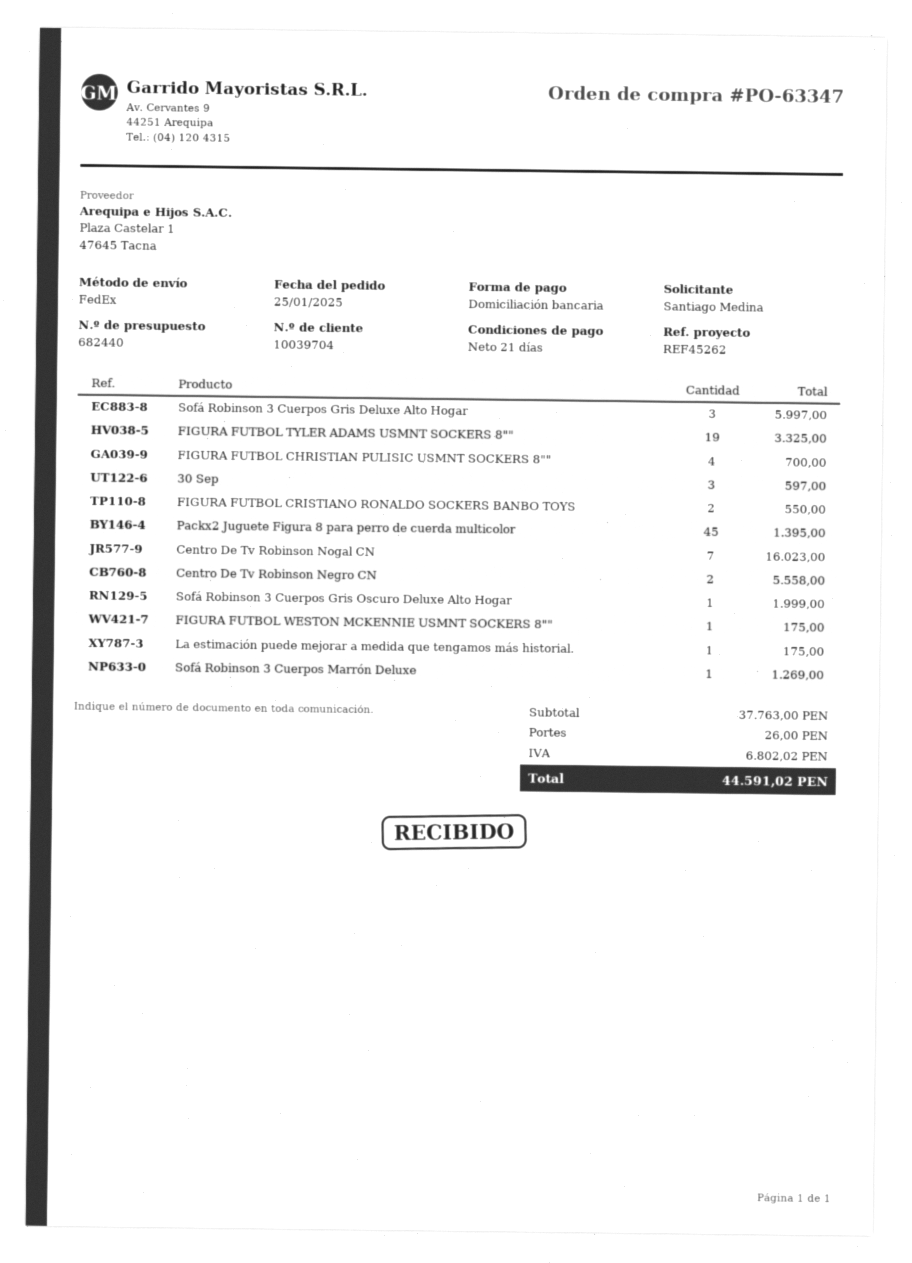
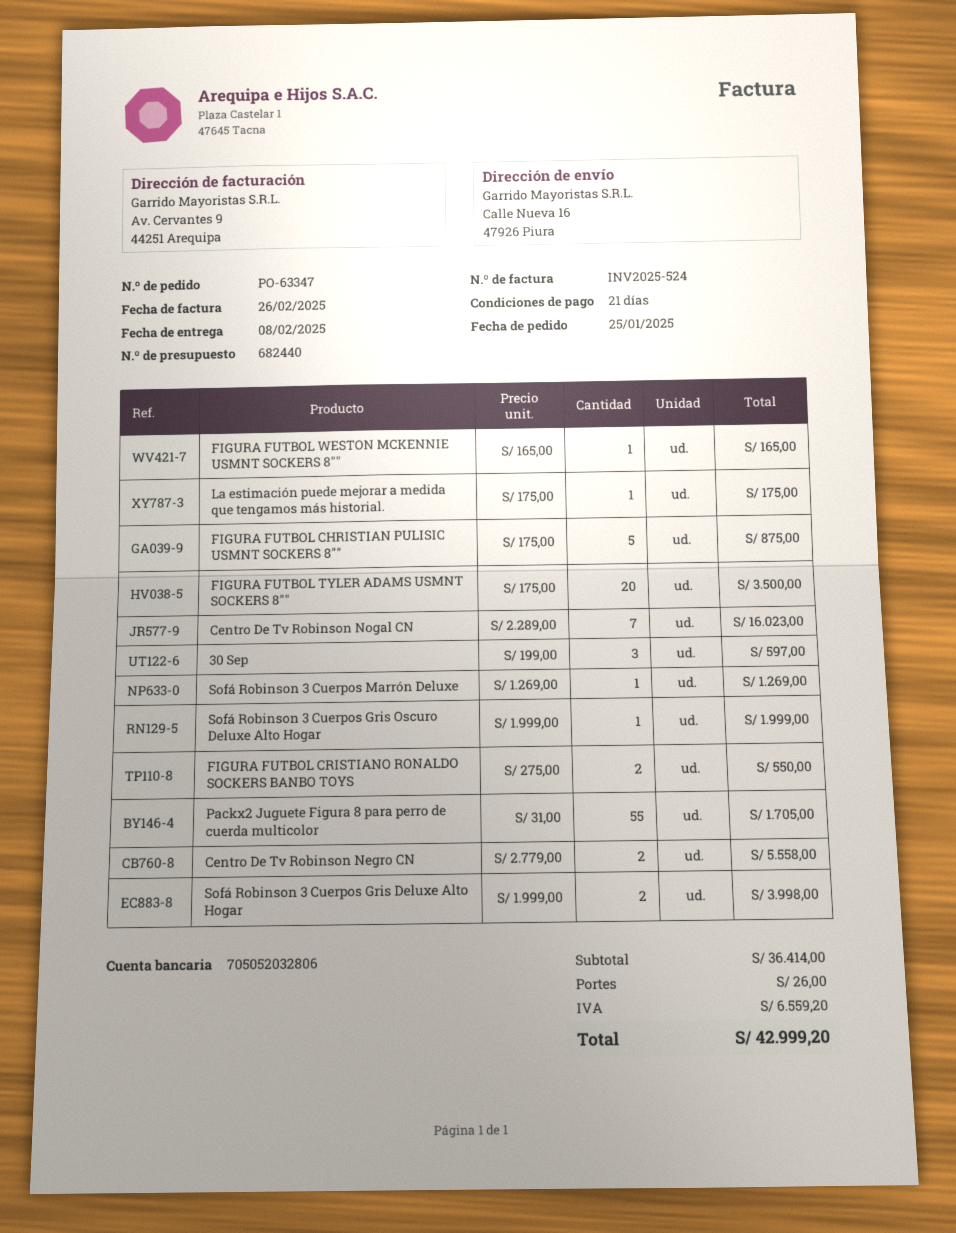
Sofá Robinson 3 Cuerpos Gris Deluxe Alto Hogar: 3 for 5997.00 -> 2 for 3998.00
FIGURA FUTBOL TYLER ADAMS USMNT SOCKERS 8"": 19 for 3325.00 -> 20 for 3500.00
FIGURA FUTBOL CHRISTIAN PULISIC USMNT SOCKERS 8"": 4 for 700.00 -> 5 for 875.00
Packx2 Juguete Figura 8 para perro de cuerda multicolor: 45 for 1395.00 -> 55 for 1705.00
FIGURA FUTBOL WESTON MCKENNIE USMNT SOCKERS 8"": 1 for 175.00 -> 1 for 165.00
subtotal: 37763.00 -> 36414.00
tax: 6802.02 -> 6559.20
total: 44591.02 -> 42999.20

